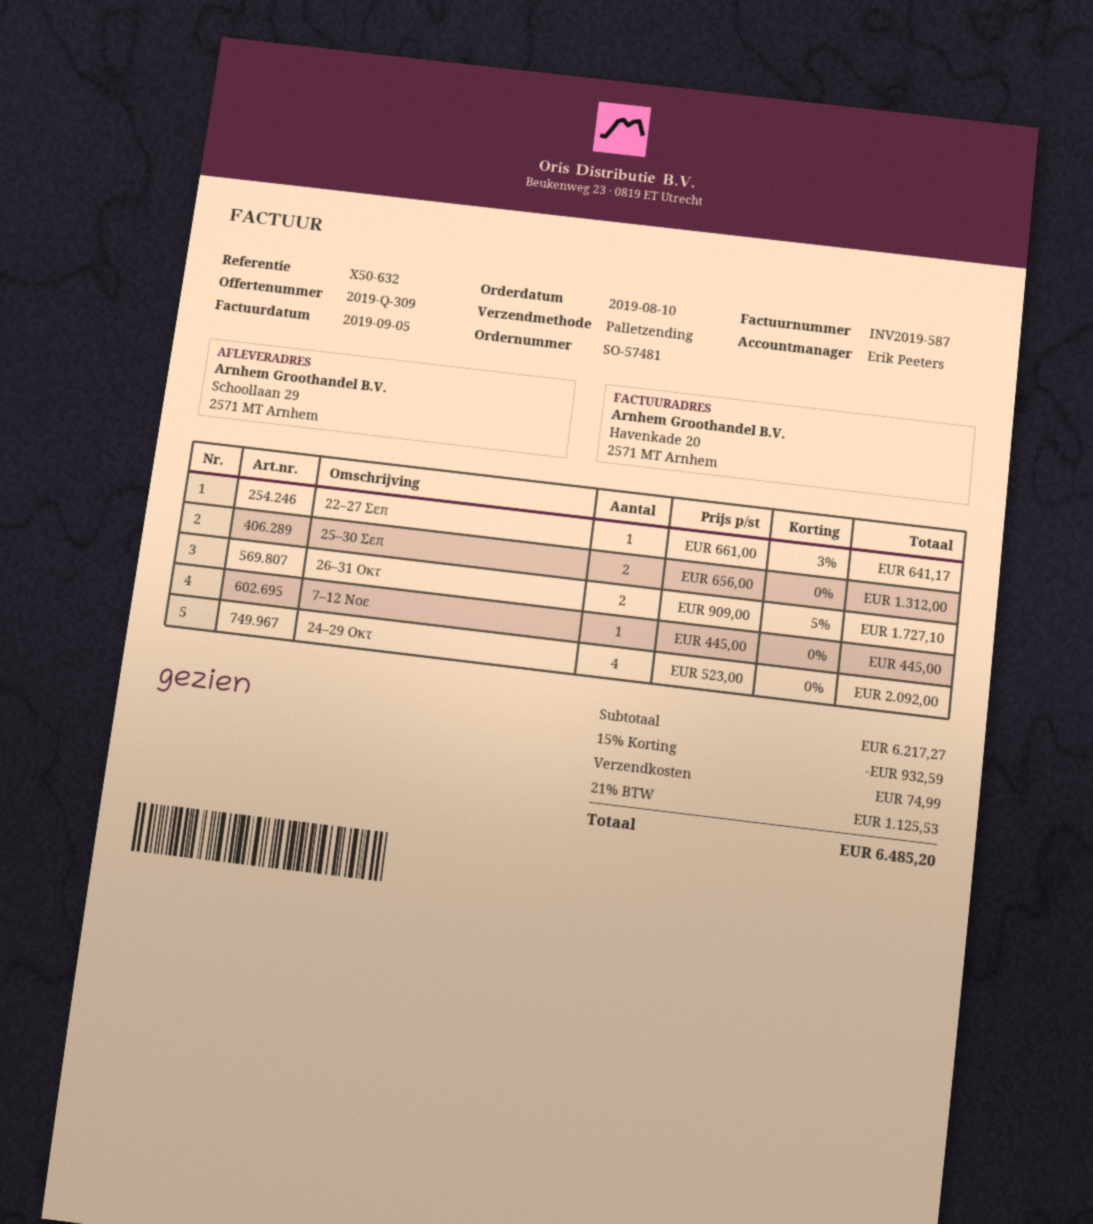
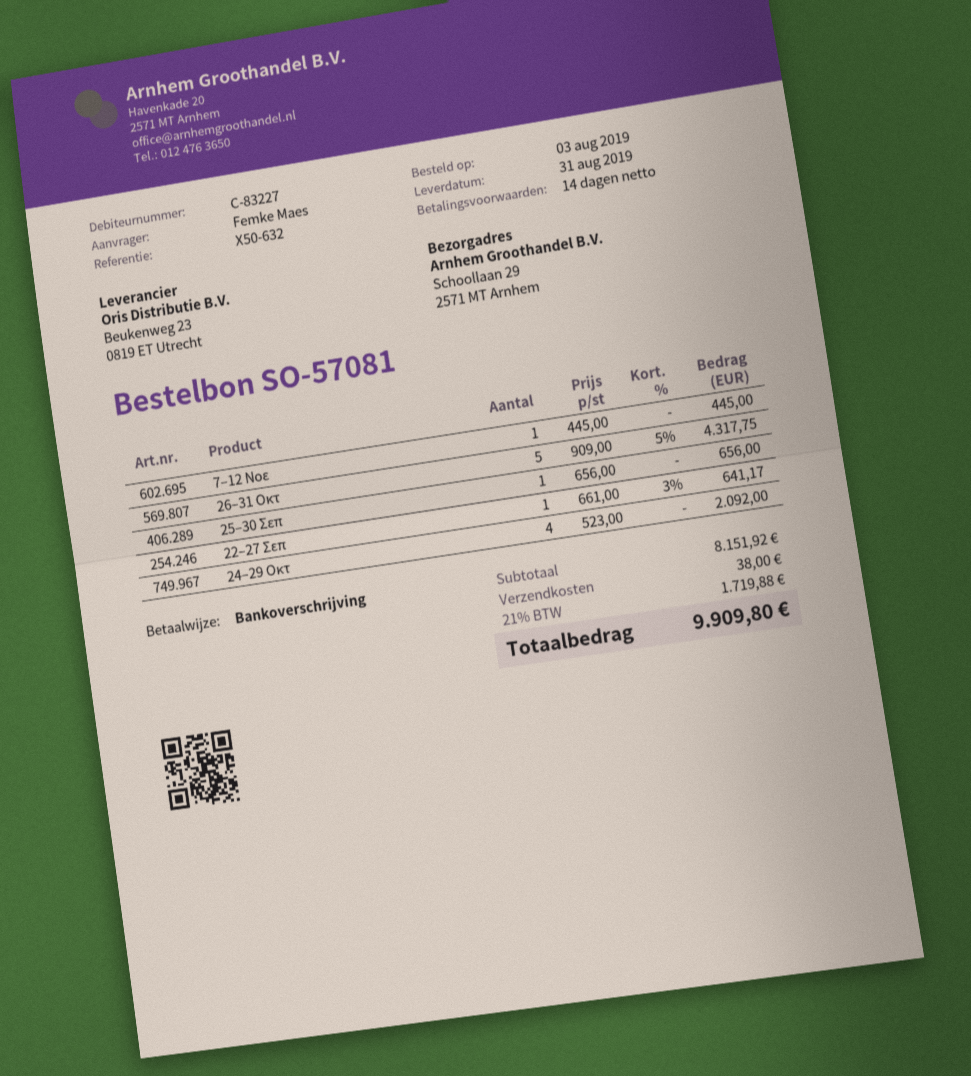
order number: SO-57481 -> SO-57081
order date: 2019-08-10 -> 2019-08-03
25–30 Σεπ: 2 x 656.00 = 1312.00 -> 1 x 656.00 = 656.00
26–31 Οκτ: 2 x 909.00 - 5% = 1727.10 -> 5 x 909.00 - 5% = 4317.75
subtotal: 6217.27 -> 8151.92
discount: 15% = 932.59 -> none
shipping: 74.99 -> 38.00
tax: 21% = 1125.53 -> 21% = 1719.88
total: 6485.20 -> 9909.80

